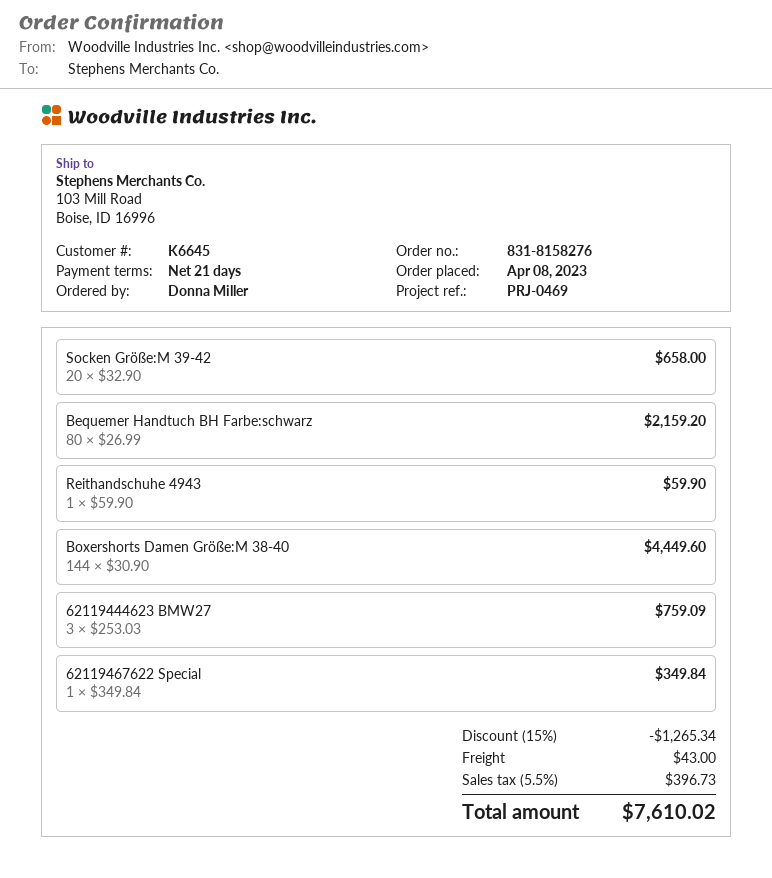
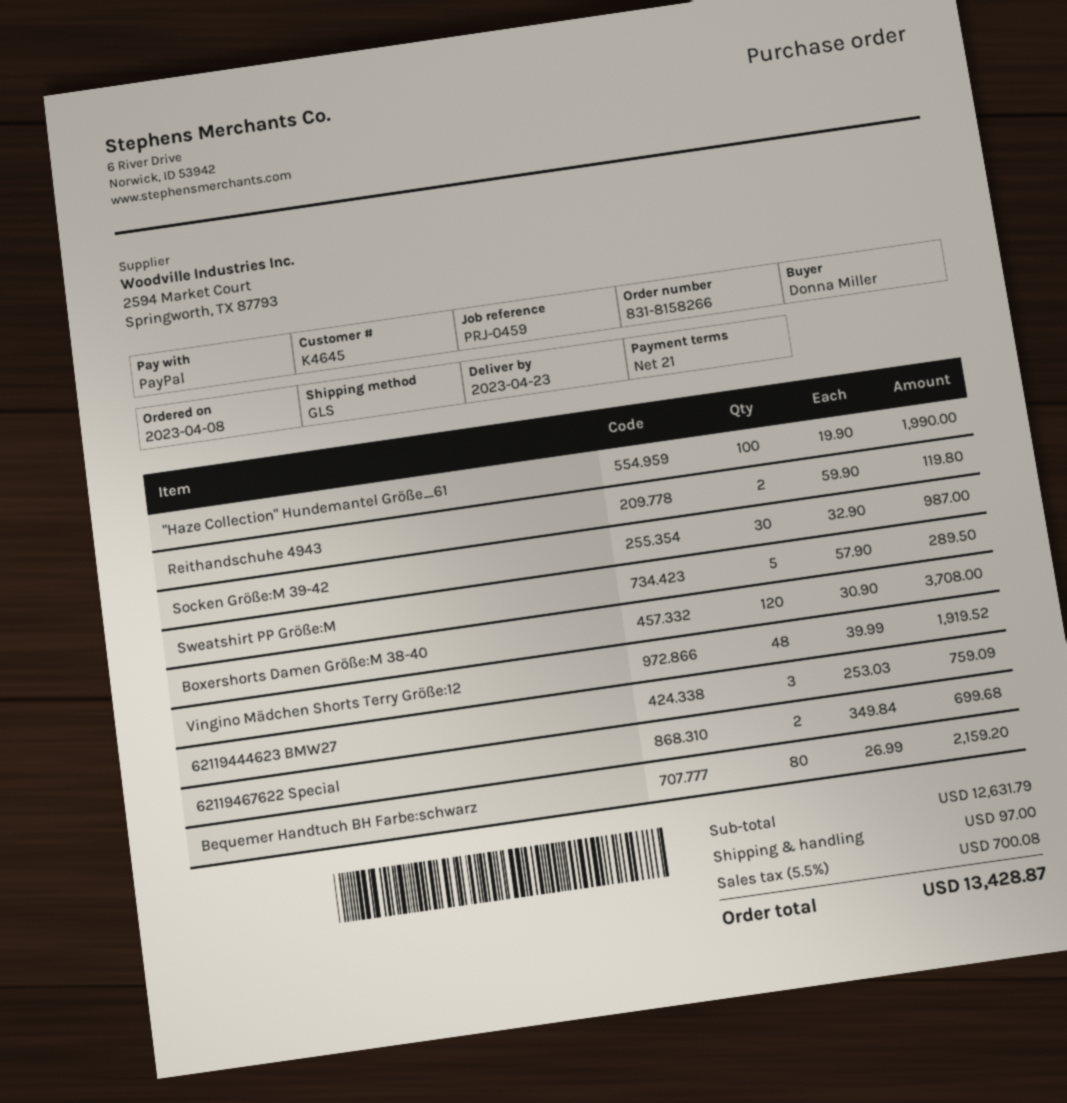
order number: 831-8158276 -> 831-8158266
customer number: K6645 -> K4645
reference: PRJ-0469 -> PRJ-0459
Socken Größe:M 39-42: 20 x 32.90 = 658.00 -> 30 x 32.90 = 987.00
Reithandschuhe 4943: 1 x 59.90 = 59.90 -> 2 x 59.90 = 119.80
Boxershorts Damen Größe:M 38-40: 144 x 30.90 = 4449.60 -> 120 x 30.90 = 3708.00
62119467622 Special: 1 x 349.84 = 349.84 -> 2 x 349.84 = 699.68
"Haze Collection" Hundemantel Größe_61: none -> 100 x 19.90 = 1990.00
Sweatshirt PP Größe:M: none -> 5 x 57.90 = 289.50
Vingino Mädchen Shorts Terry Größe:12: none -> 48 x 39.99 = 1919.52
discount: 15% = 1265.34 -> none
shipping: 43.00 -> 97.00
tax: 5.5% = 396.73 -> 5.5% = 700.08
total: 7610.02 -> 13428.87

